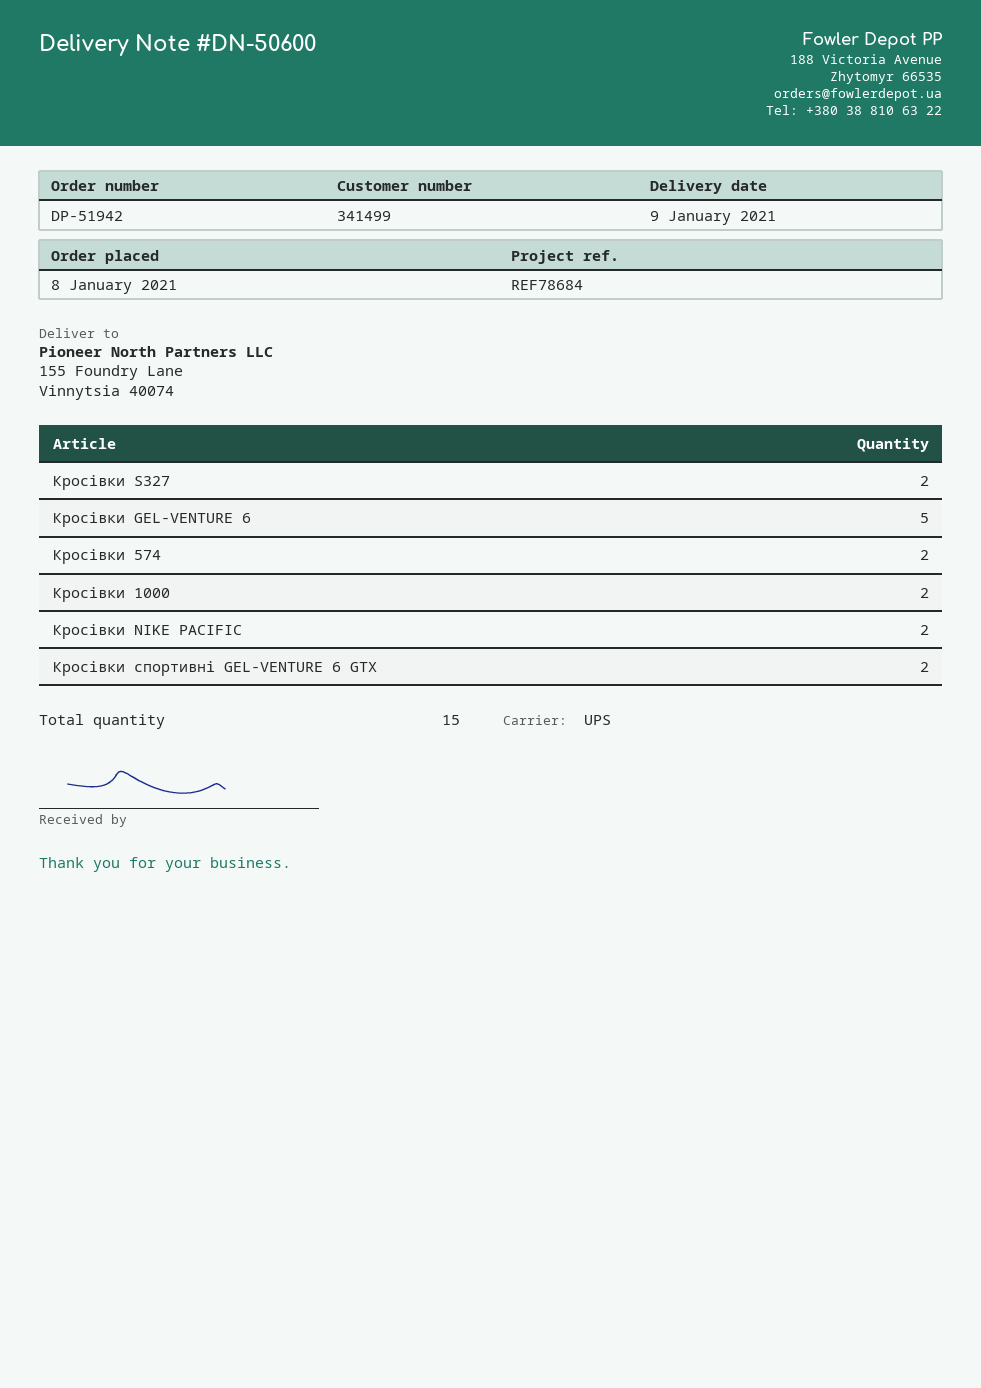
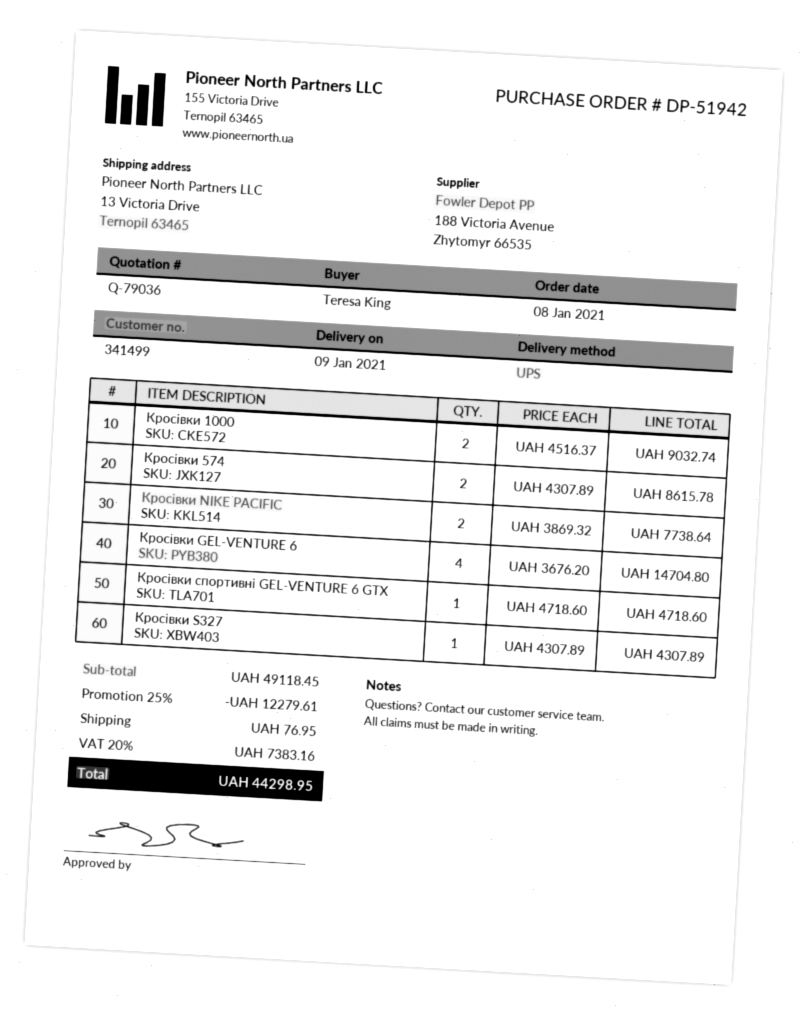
ship to: 155 Foundry Lane, Vinnytsia 40074 -> 13 Victoria Drive, Ternopil 63465
Кросівки S327: 2 -> 1
Кросівки GEL-VENTURE 6: 5 -> 4
Кросівки спортивні GEL-VENTURE 6 GTX: 2 -> 1

